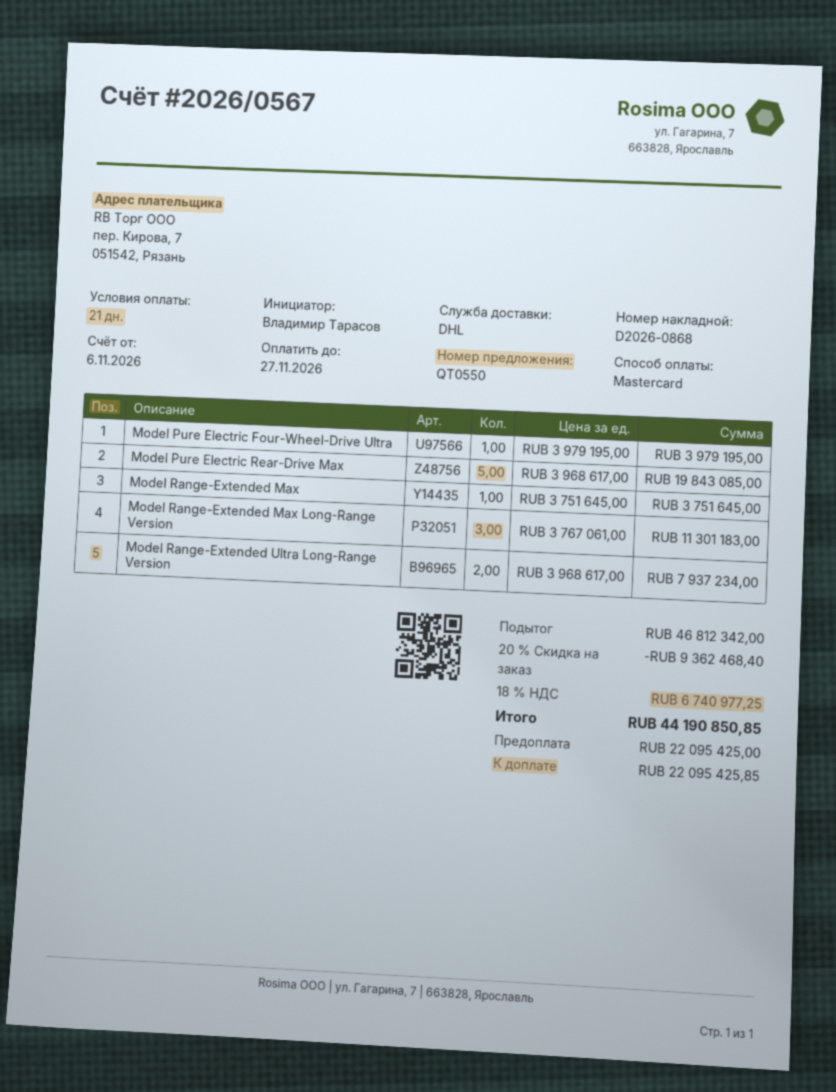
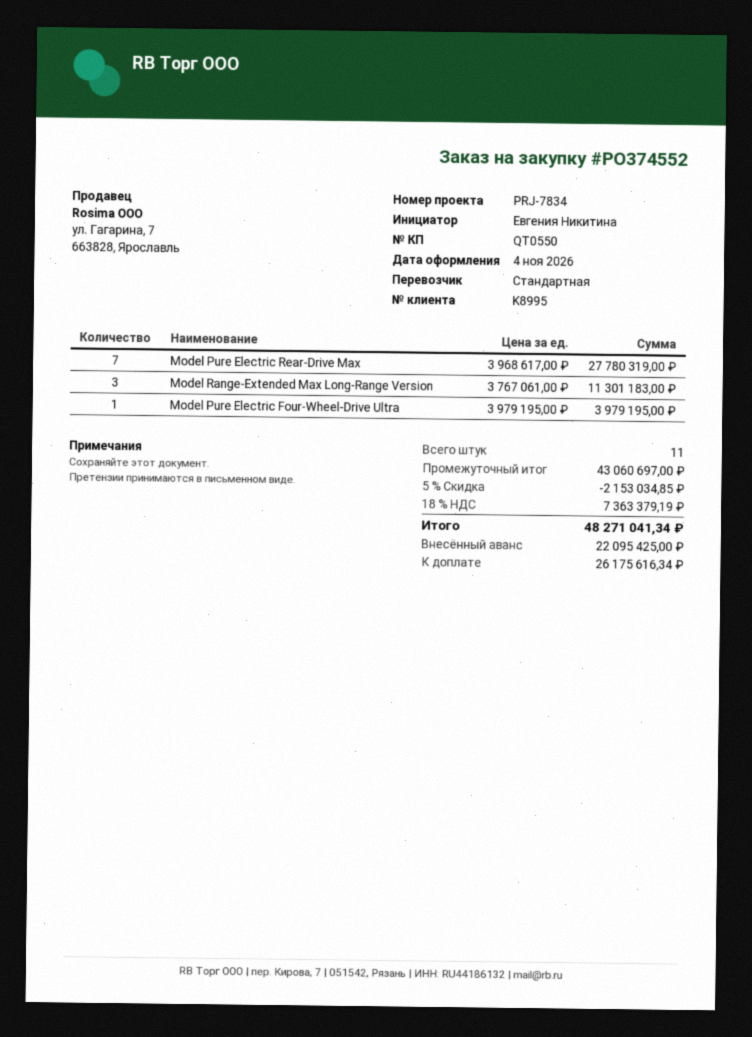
ordered by: Владимир Тарасов -> Евгения Никитина
shipping method: DHL -> standard
Model Pure Electric Rear-Drive Max: 5 x 3968617.00 = 19843085.00 -> 7 x 3968617.00 = 27780319.00
Model Range-Extended Max: 1 x 3751645.00 = 3751645.00 -> none
Model Range-Extended Ultra Long-Range Version: 2 x 3968617.00 = 7937234.00 -> none
subtotal: 46812342.00 -> 43060697.00
discount: 20% = 9362468.40 -> 5% = 2153034.85
tax: 18% = 6740977.25 -> 18% = 7363379.19
total: 44190850.85 -> 48271041.34
balance: 22095425.85 -> 26175616.34

